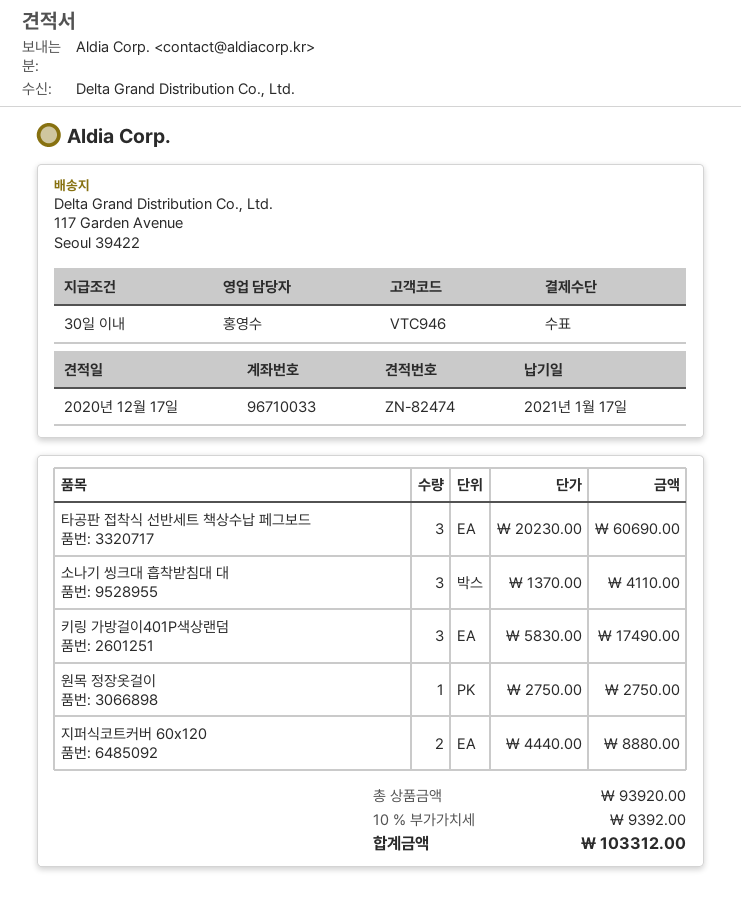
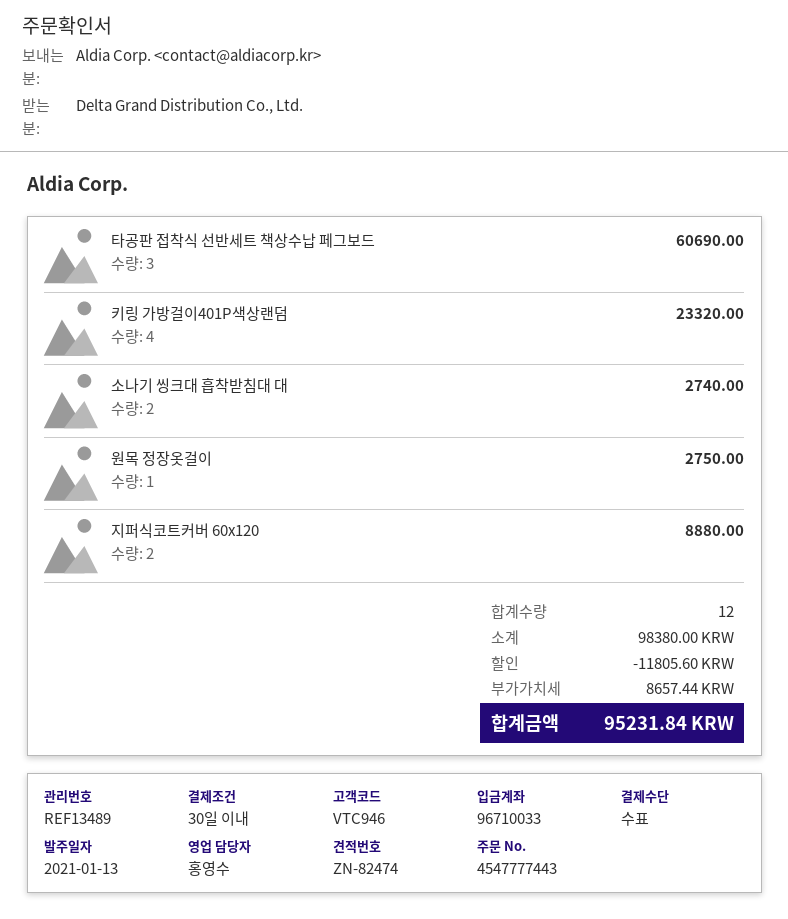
소나기 씽크대 흡착받침대 대: 3 for 4110.00 -> 2 for 2740.00
키링 가방걸이401P색상랜덤: 3 for 17490.00 -> 4 for 23320.00
subtotal: 93920.00 -> 98380.00
discount: none -> 11805.60
tax: 9392.00 -> 8657.44
total: 103312.00 -> 95231.84

